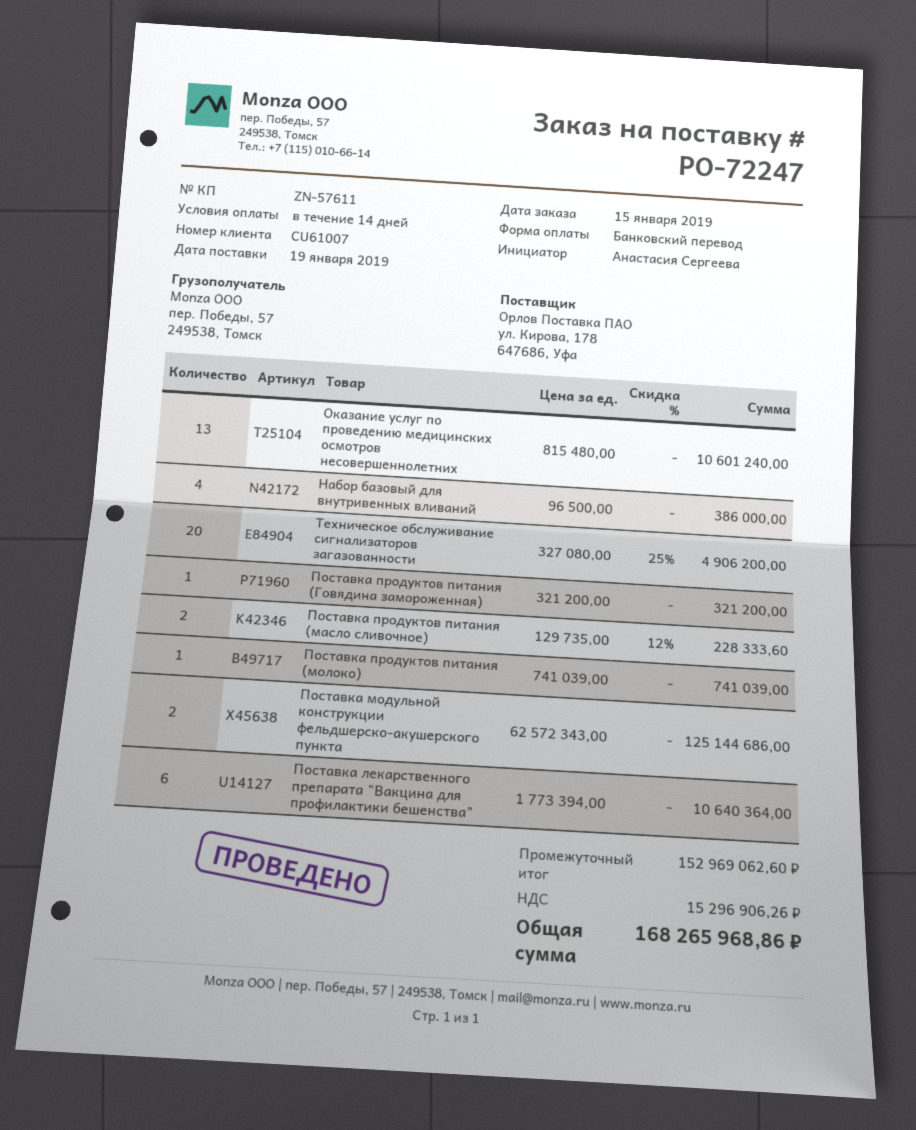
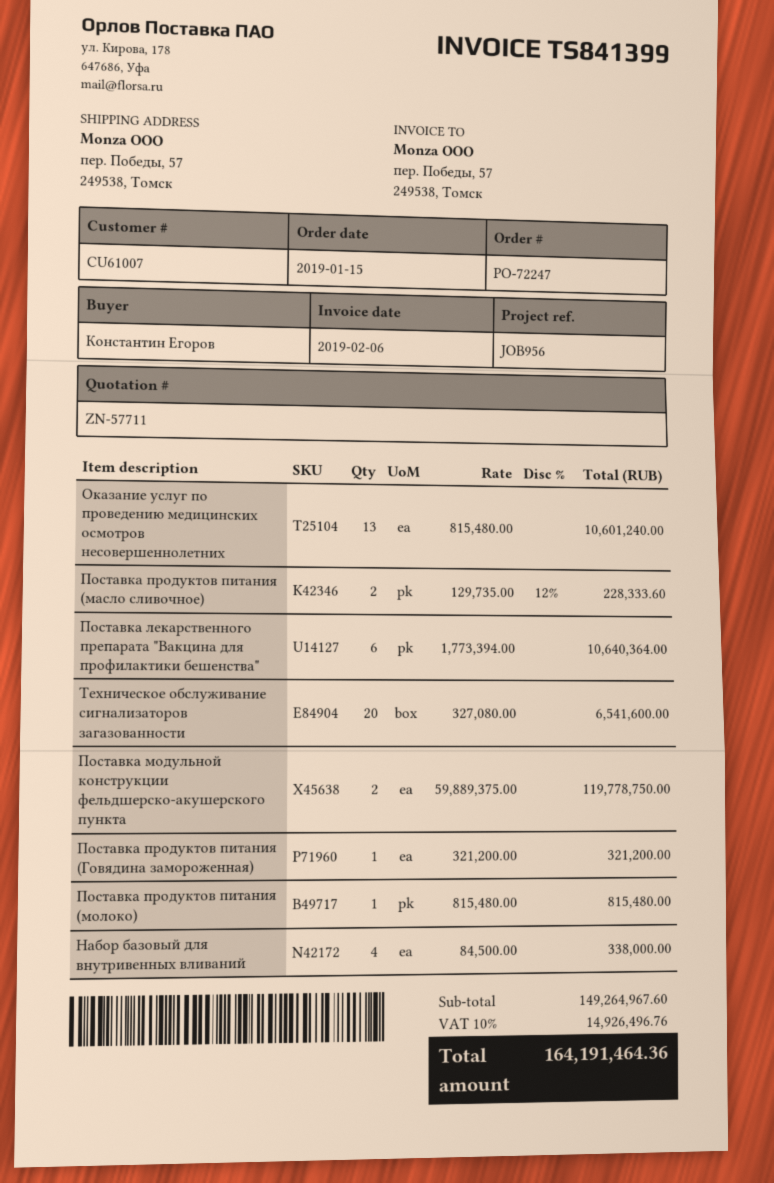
quote number: ZN-57611 -> ZN-57711
ordered by: Анастасия Сергеева -> Константин Егоров
Набор базовый для внутривенных вливаний: 4 x 96500.00 = 386000.00 -> 4 x 84500.00 = 338000.00
Техническое обслуживание сигнализаторов загазованности: 20 x 327080.00 - 25% = 4906200.00 -> 20 x 327080.00 = 6541600.00
Поставка продуктов питания (молоко): 1 x 741039.00 = 741039.00 -> 1 x 815480.00 = 815480.00
Поставка модульной конструкции фельдшерско-акушерского пункта: 2 x 62572343.00 = 125144686.00 -> 2 x 59889375.00 = 119778750.00
subtotal: 152969062.60 -> 149264967.60
tax: 15296906.26 -> 14926496.76
total: 168265968.86 -> 164191464.36

